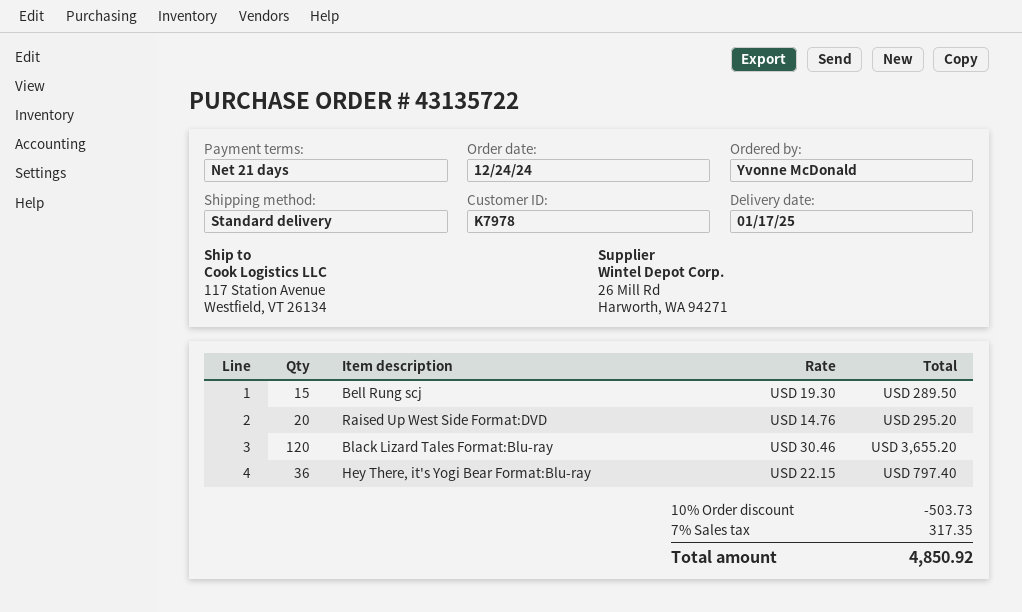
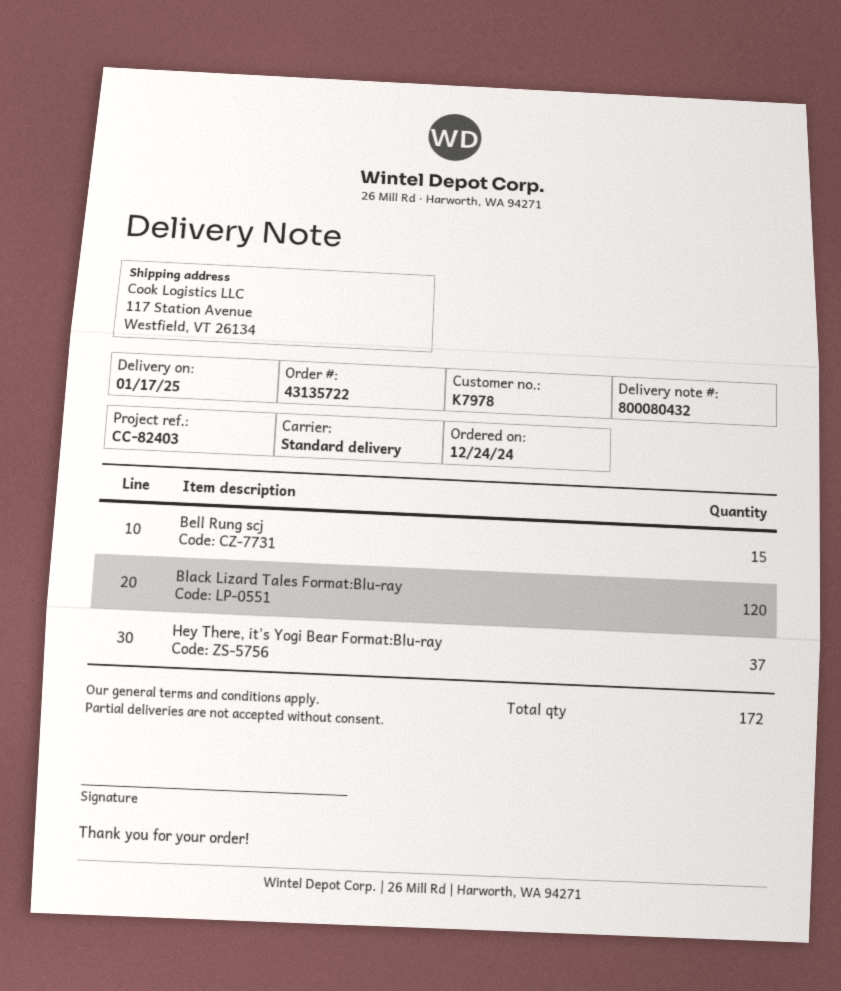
Raised Up West Side Format:DVD: 20 -> none
Hey There, it's Yogi Bear Format:Blu-ray: 36 -> 37

